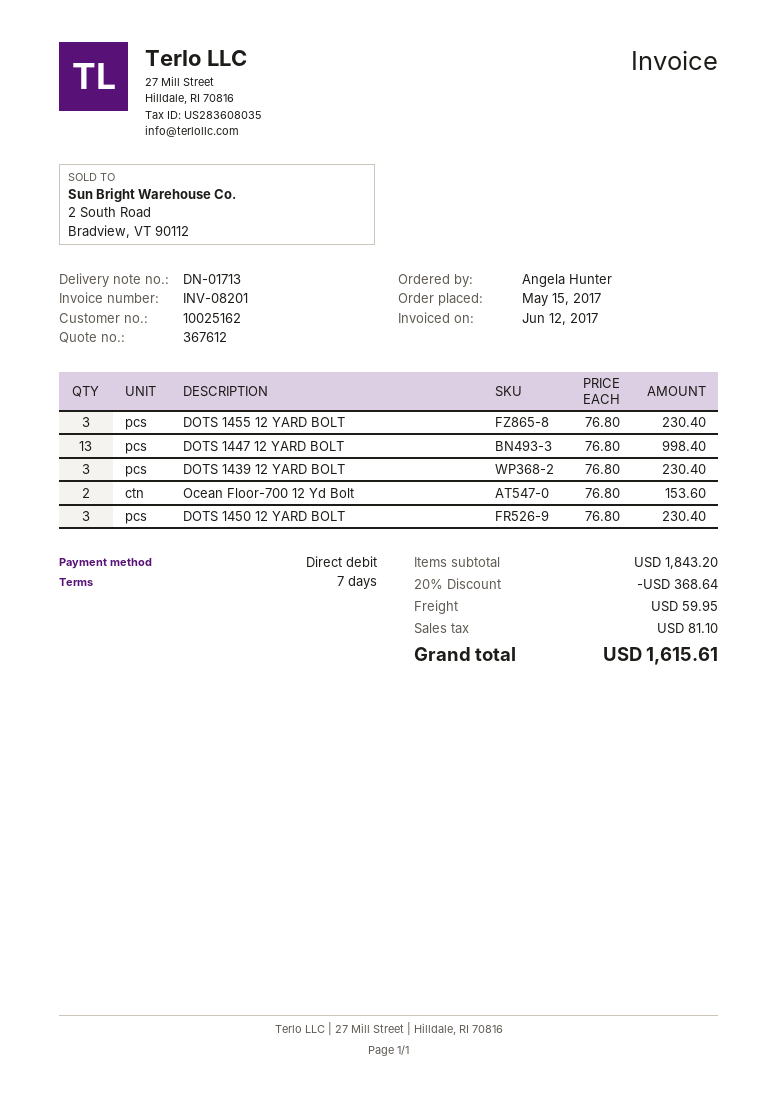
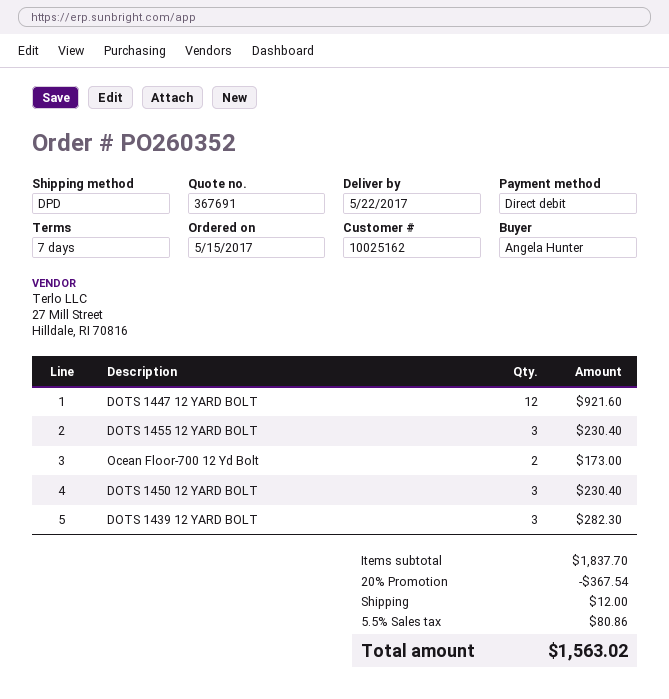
quote number: 367612 -> 367691
DOTS 1447 12 YARD BOLT: 13 for 998.40 -> 12 for 921.60
DOTS 1439 12 YARD BOLT: 3 for 230.40 -> 3 for 282.30
Ocean Floor-700 12 Yd Bolt: 2 for 153.60 -> 2 for 173.00
subtotal: 1843.20 -> 1837.70
discount: 20% = 368.64 -> 20% = 367.54
shipping: 59.95 -> 12.00
tax: 81.10 -> 80.86
total: 1615.61 -> 1563.02

